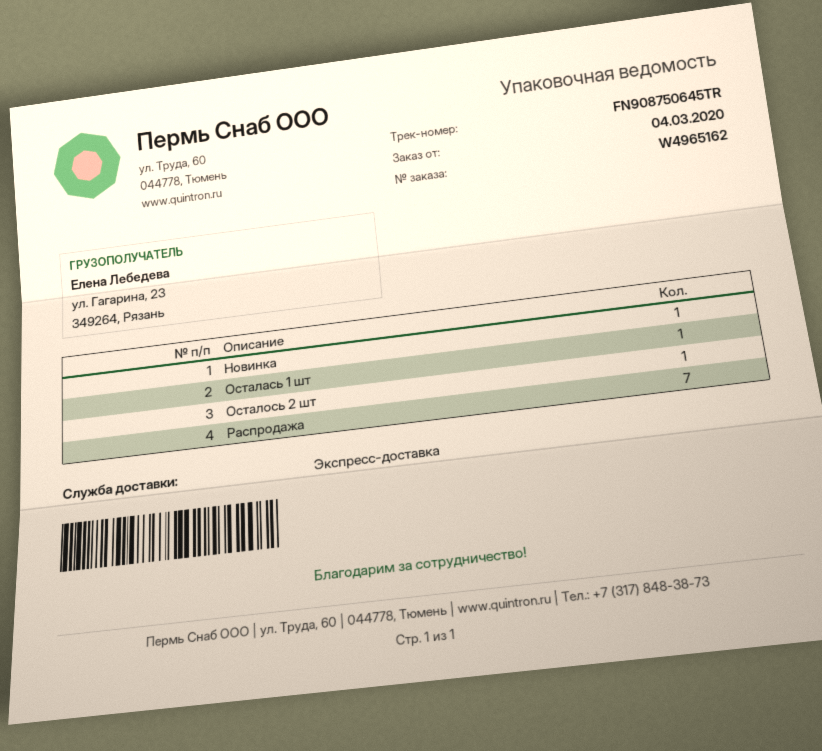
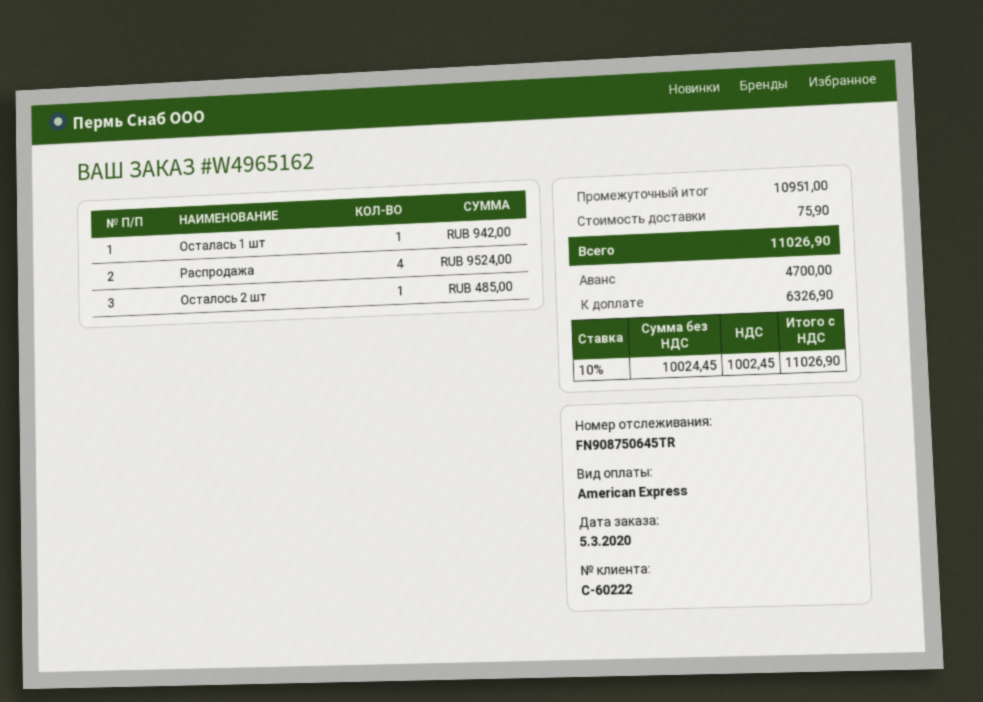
order date: 2020-03-04 -> 2020-03-05
Новинка: 1 -> none
Распродажа: 7 -> 4

